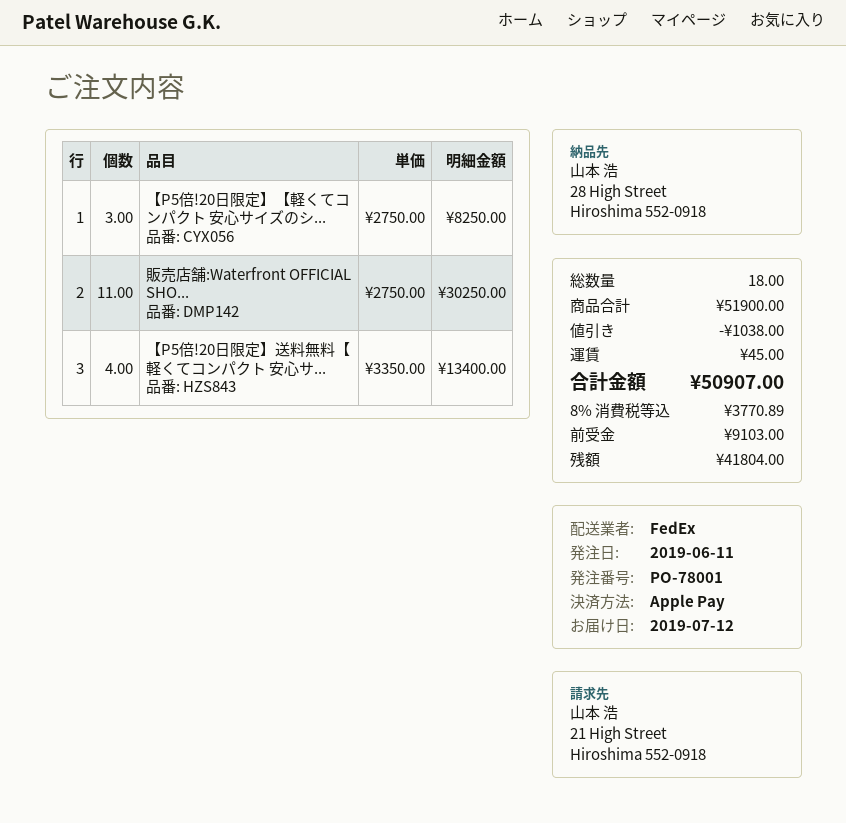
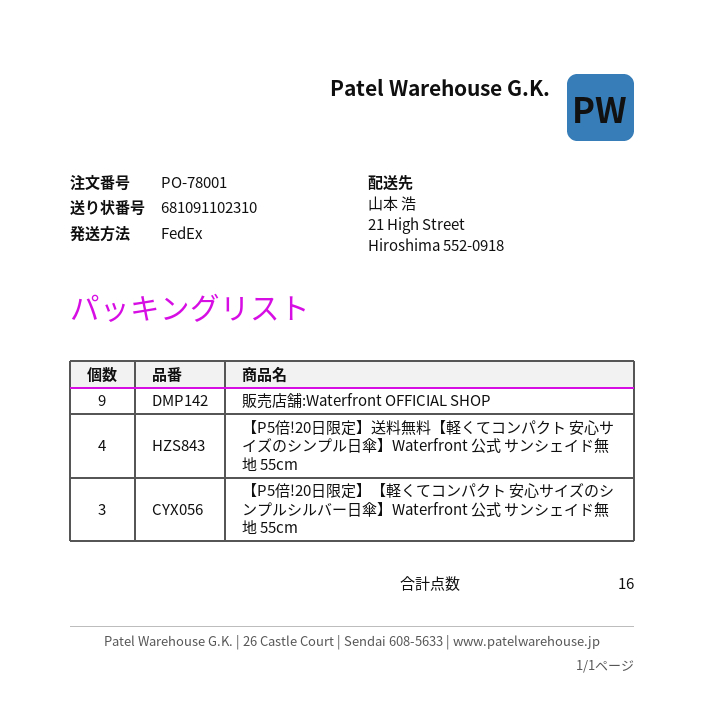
ship to: 28 High Street, Hiroshima 552-0918 -> 21 High Street, Hiroshima 552-0918
販売店舗:Waterfront OFFICIAL SHO...: 11 -> 9
total quantity: 18 -> 16

